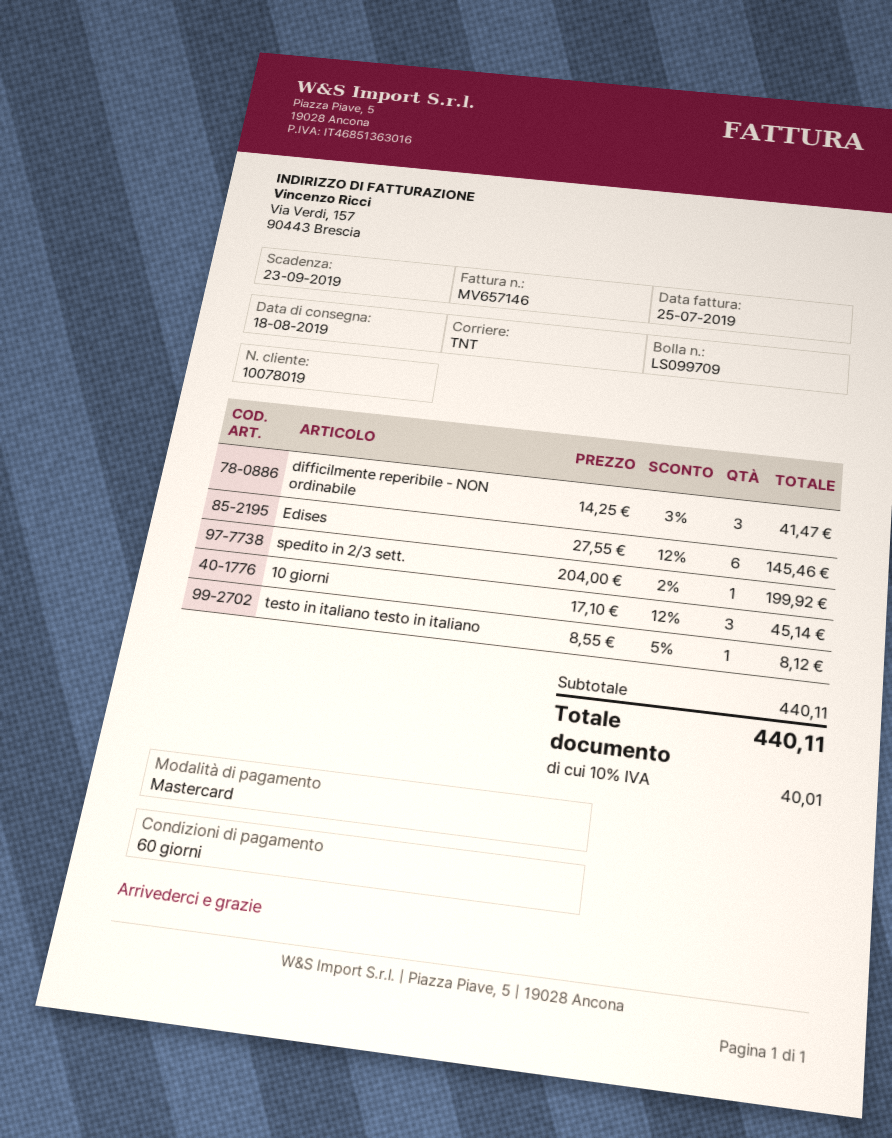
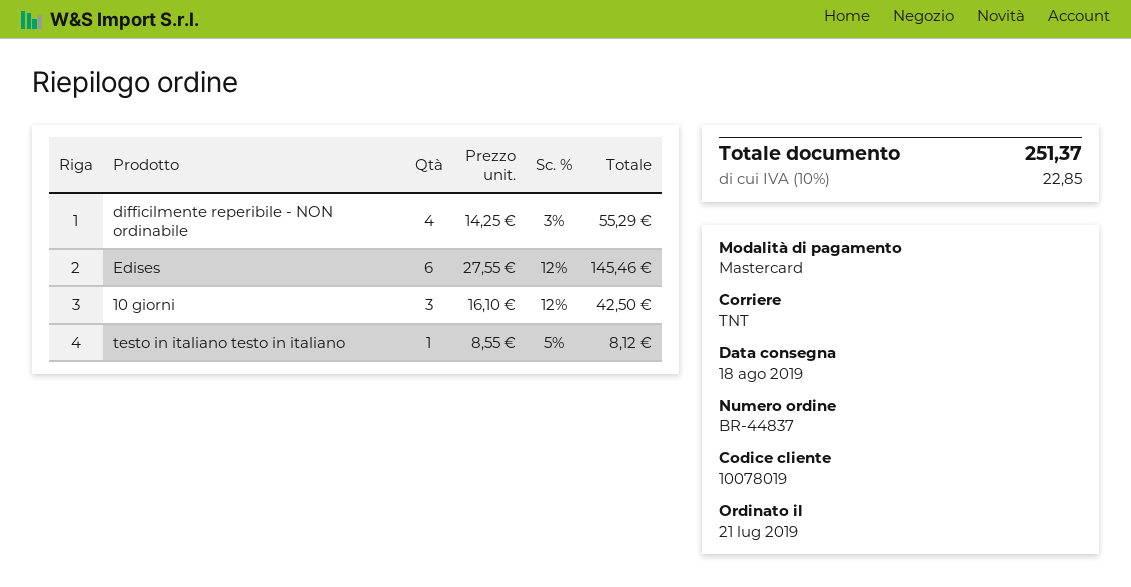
difficilmente reperibile - NON ordinabile: 3 x 14.25 - 3% = 41.47 -> 4 x 14.25 - 3% = 55.29
spedito in 2/3 sett.: 1 x 204.00 - 2% = 199.92 -> none
10 giorni: 3 x 17.10 - 12% = 45.14 -> 3 x 16.10 - 12% = 42.50
tax: 10% = 40.01 -> 10% = 22.85
total: 440.11 -> 251.37

